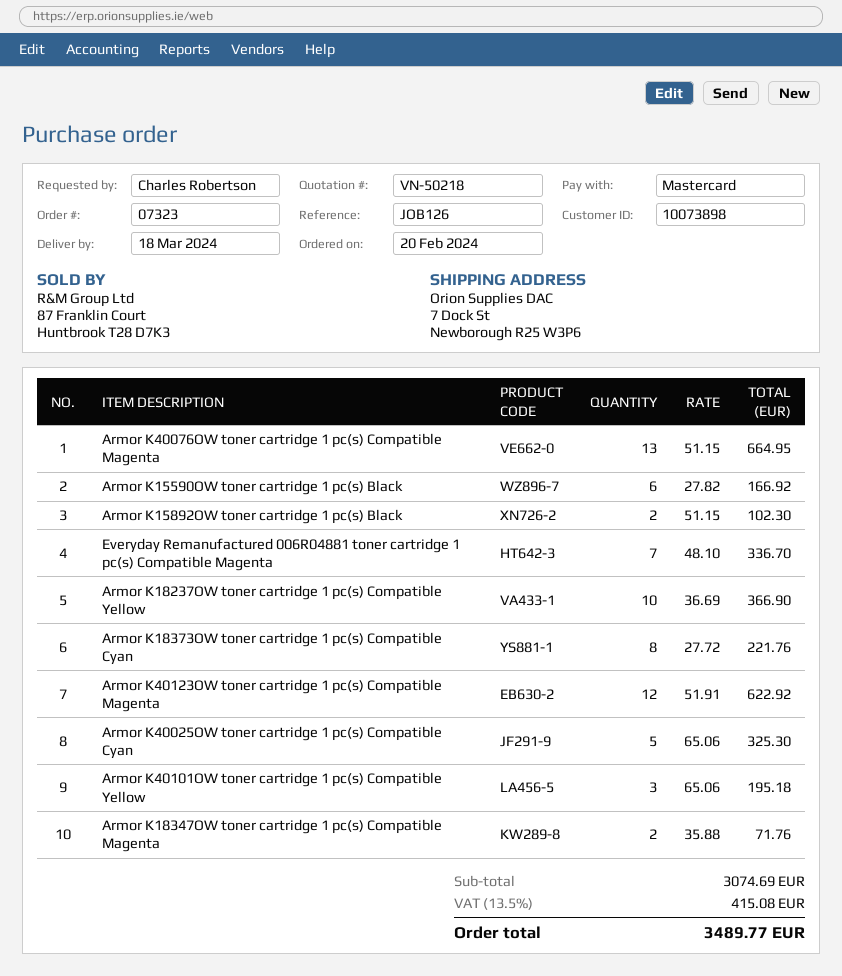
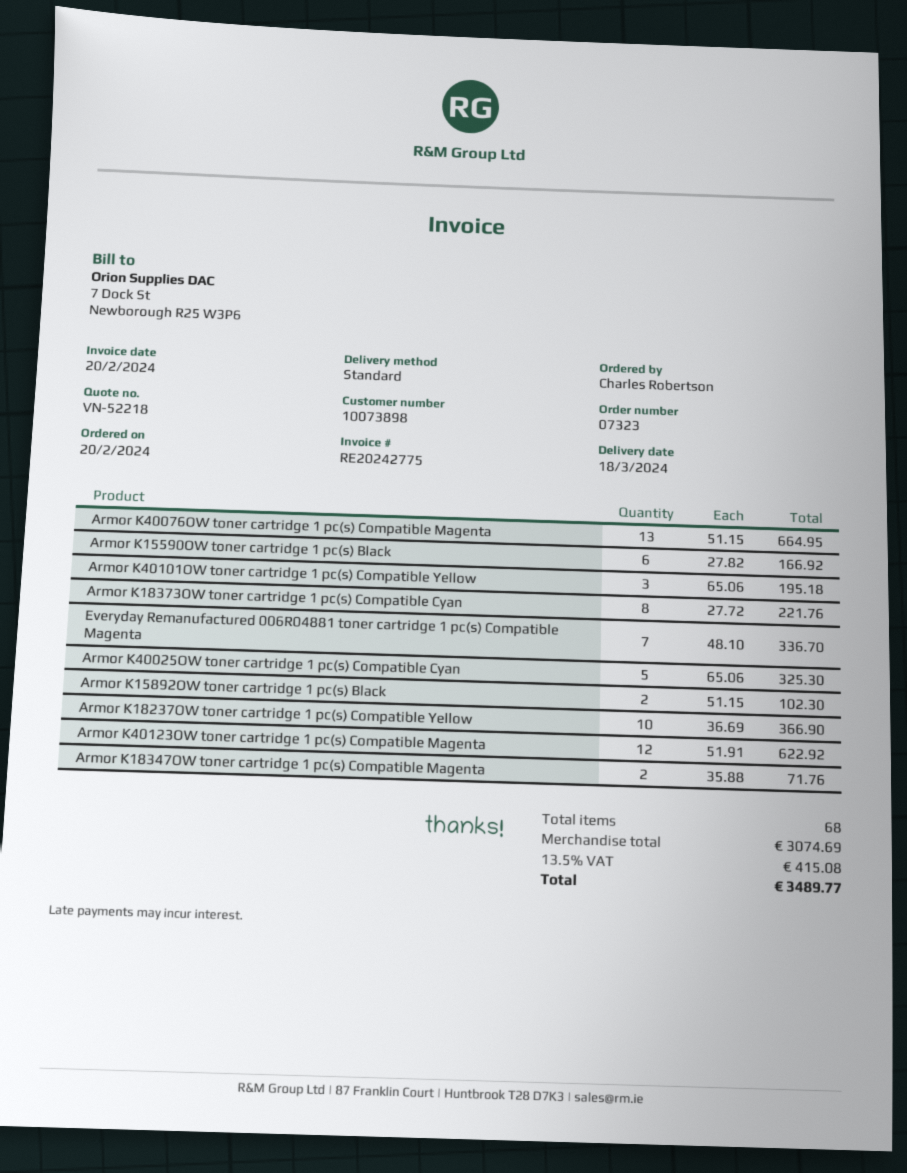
quote number: VN-50218 -> VN-52218

